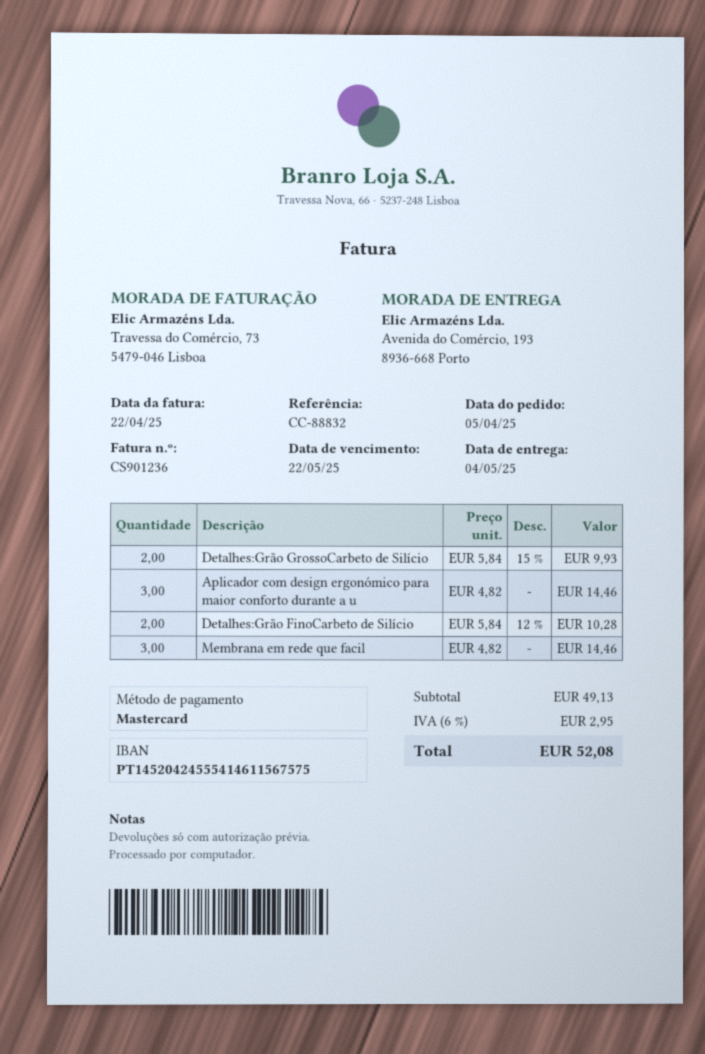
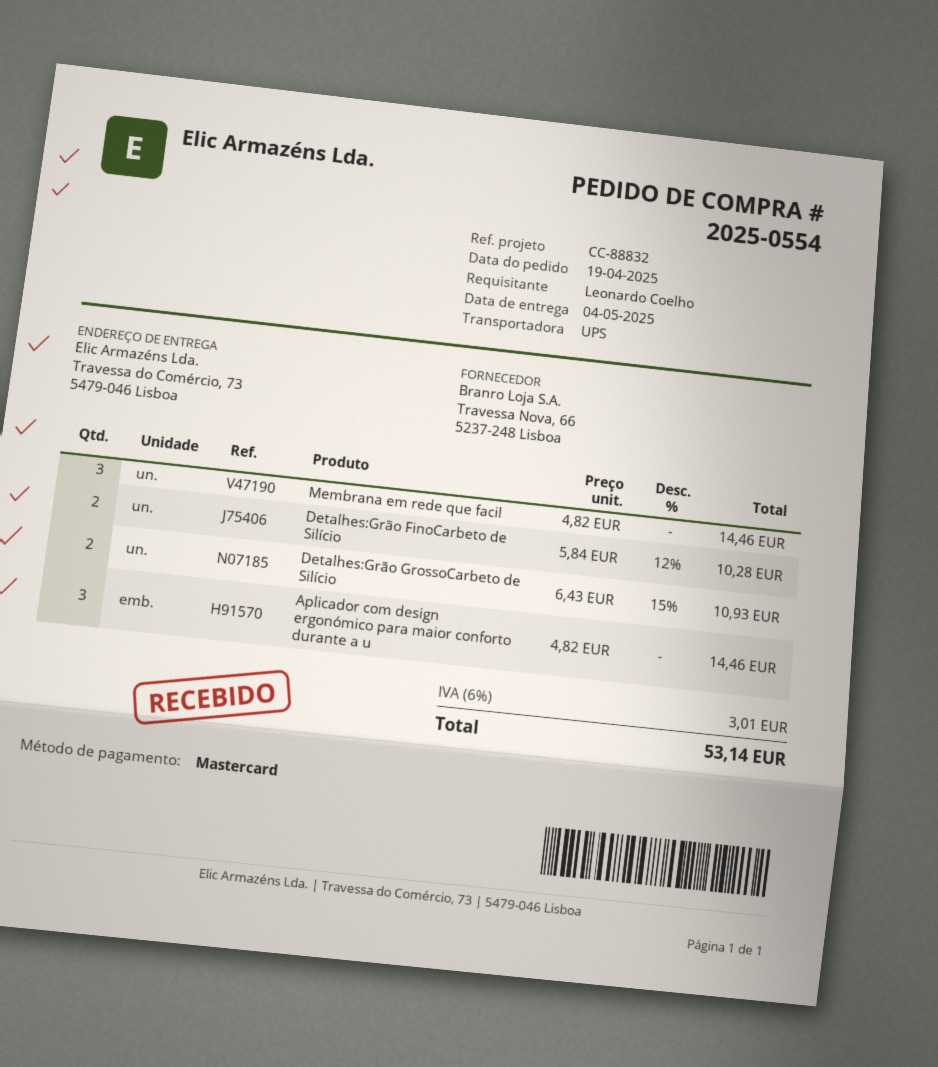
order date: 2025-04-05 -> 2025-04-19
ship to: Avenida do Comércio, 193, 8936-668 Porto -> Travessa do Comércio, 73, 5479-046 Lisboa
Detalhes:Grão GrossoCarbeto de Silício: 2 x 5.84 - 15% = 9.93 -> 2 x 6.43 - 15% = 10.93
tax: 6% = 2.95 -> 6% = 3.01
total: 52.08 -> 53.14

